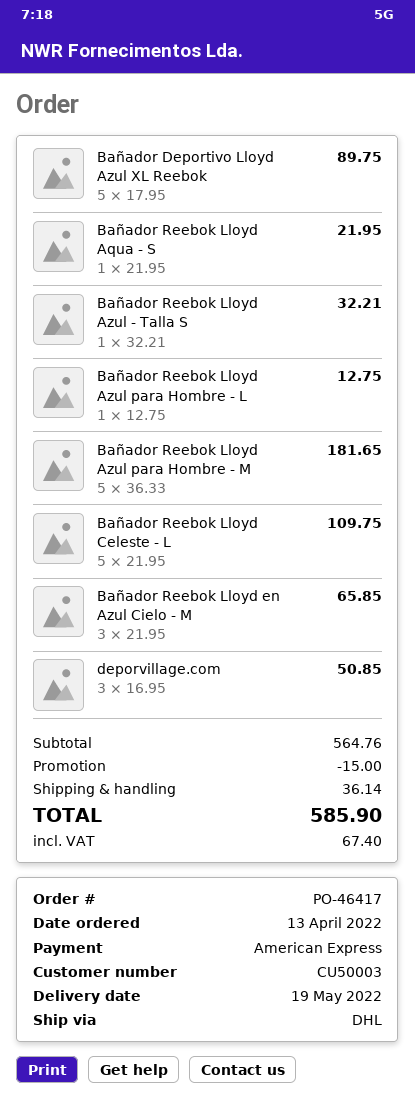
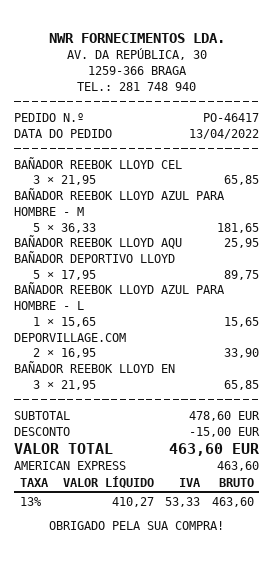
Bañador Reebok Lloyd Aqua - S: 1 x 21.95 = 21.95 -> 1 x 25.95 = 25.95
Bañador Reebok Lloyd Azul - Talla S: 1 x 32.21 = 32.21 -> none
Bañador Reebok Lloyd Azul para Hombre - L: 1 x 12.75 = 12.75 -> 1 x 15.65 = 15.65
Bañador Reebok Lloyd Celeste - L: 5 x 21.95 = 109.75 -> 3 x 21.95 = 65.85
deporvillage.com: 3 x 16.95 = 50.85 -> 2 x 16.95 = 33.90
subtotal: 564.76 -> 478.60
shipping: 36.14 -> none
tax: 67.40 -> 53.33
total: 585.90 -> 463.60

